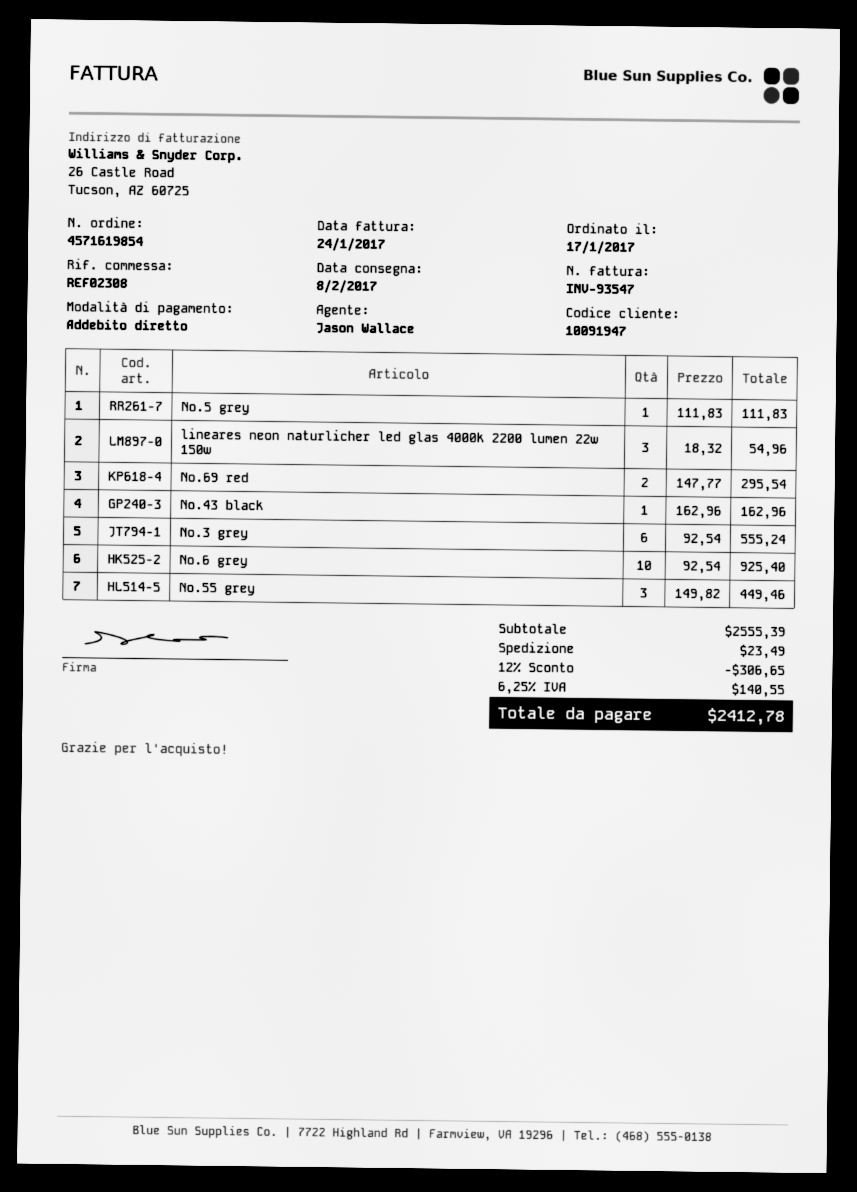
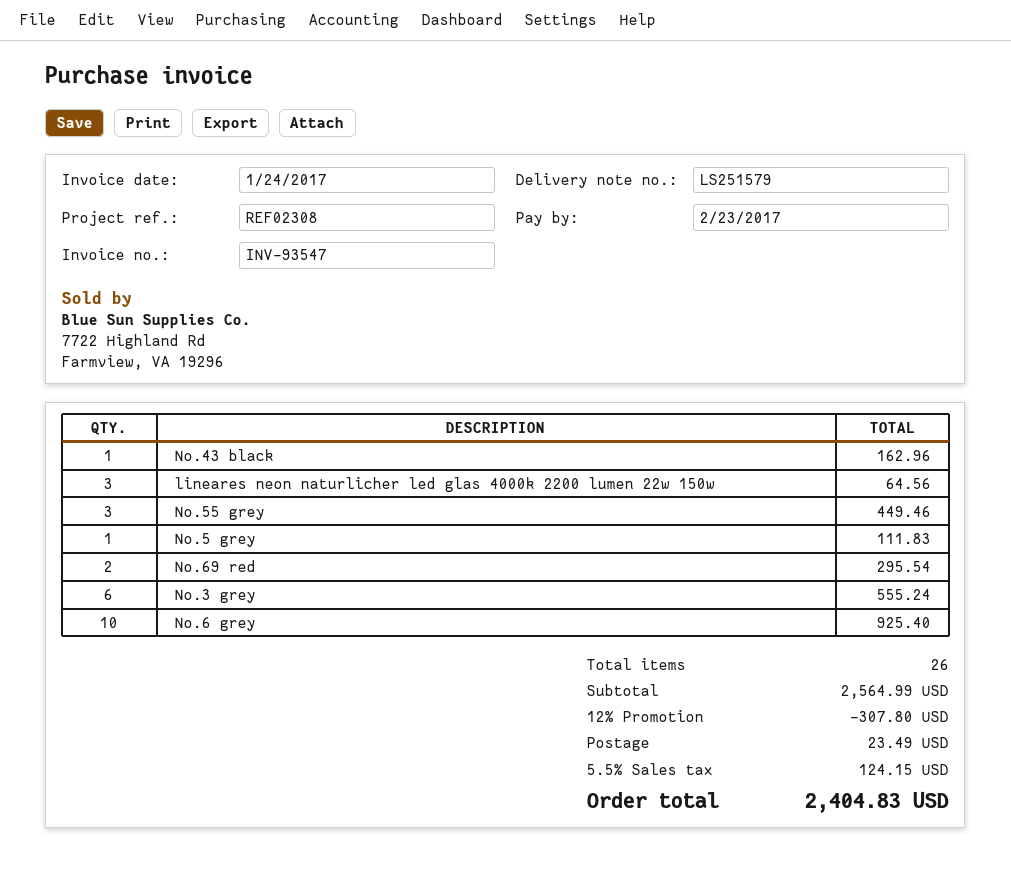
lineares neon naturlicher led glas 4000k 2200 lumen 22w 150w: 3 for 54.96 -> 3 for 64.56
subtotal: 2555.39 -> 2564.99
discount: 12% = 306.65 -> 12% = 307.80
tax: 6.25% = 140.55 -> 5.5% = 124.15
total: 2412.78 -> 2404.83

